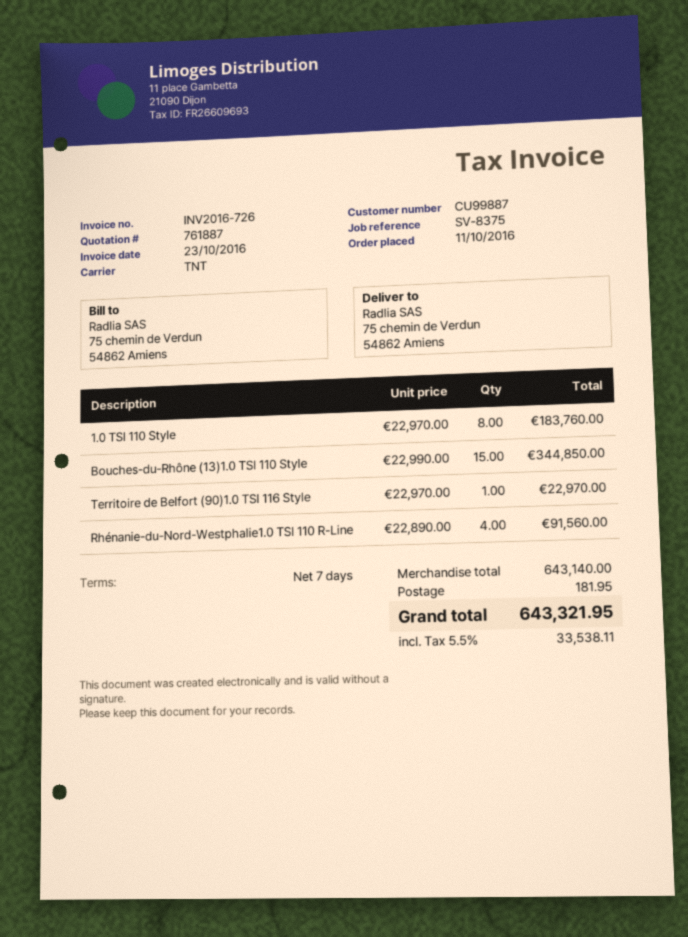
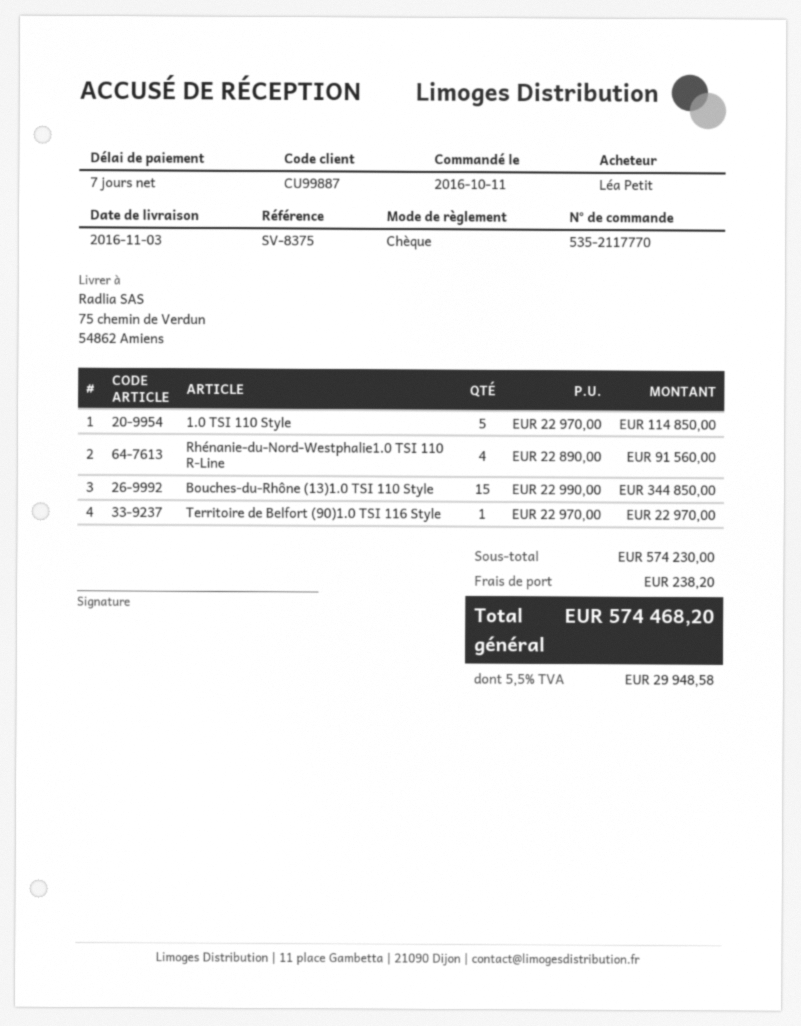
1.0 TSI 110 Style: 8 x 22970.00 = 183760.00 -> 5 x 22970.00 = 114850.00
subtotal: 643140.00 -> 574230.00
shipping: 181.95 -> 238.20
tax: 5.5% = 33538.11 -> 5.5% = 29948.58
total: 643321.95 -> 574468.20

